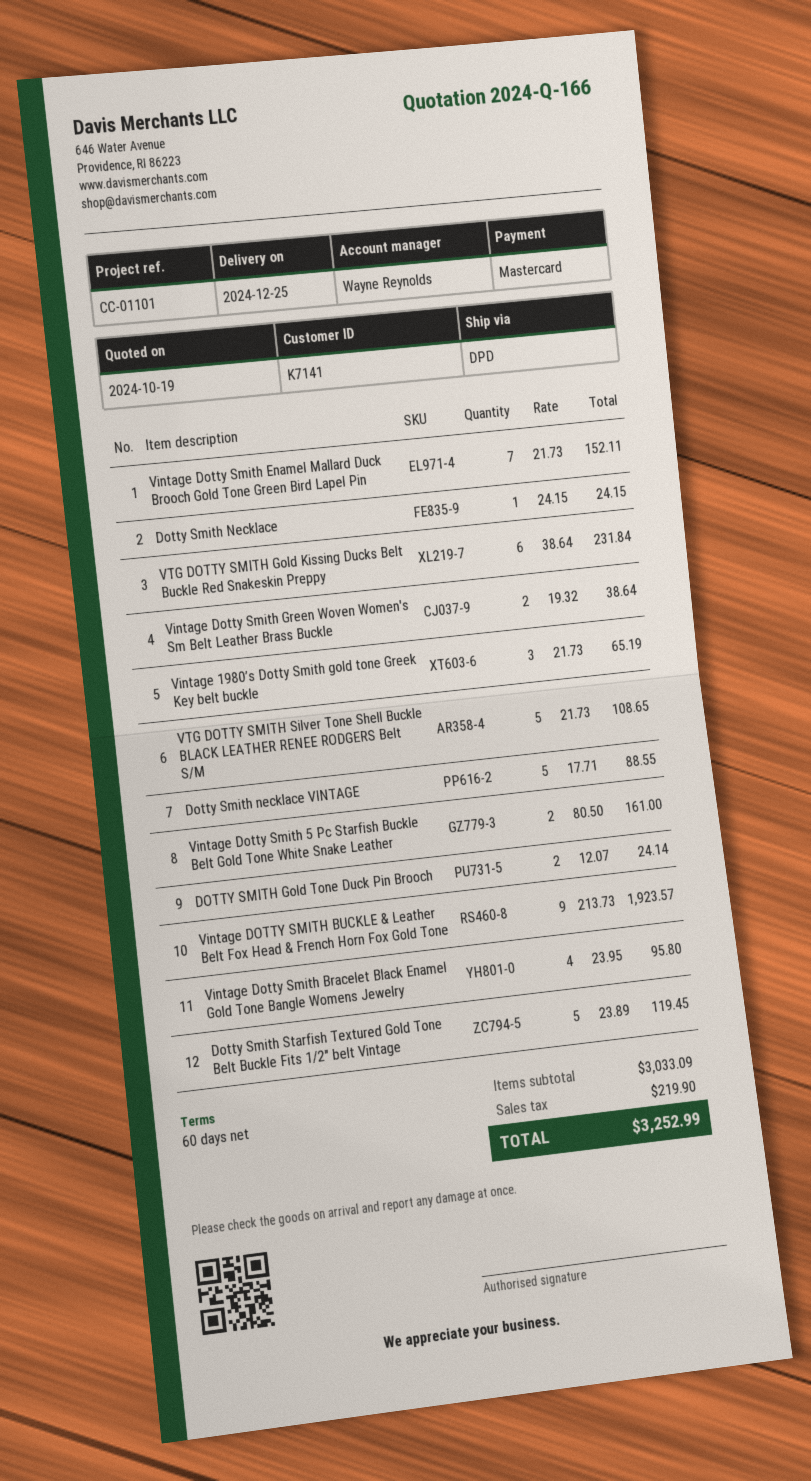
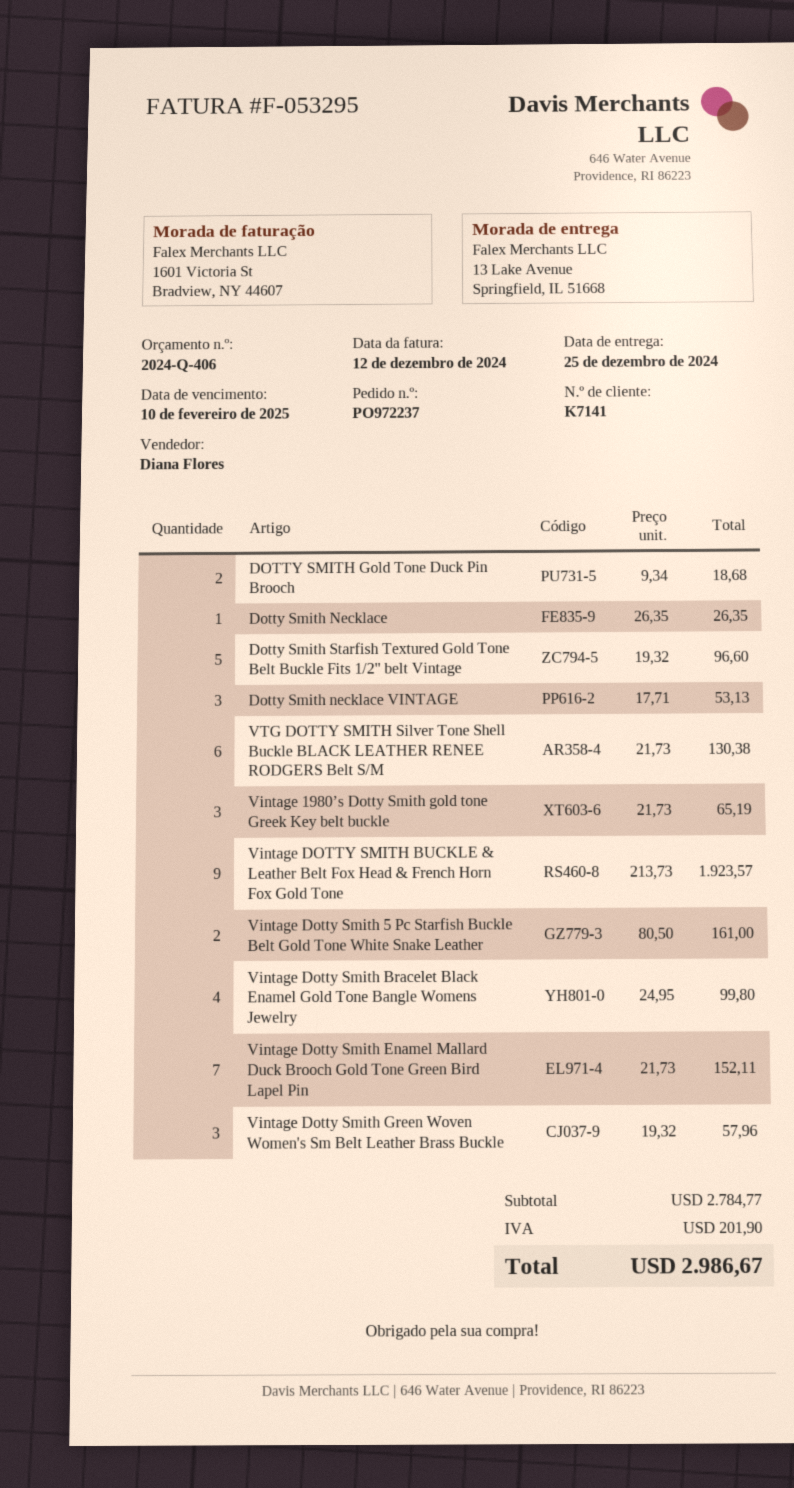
quote number: 2024-Q-166 -> 2024-Q-406
sales rep: Wayne Reynolds -> Diana Flores
Dotty Smith Necklace: 1 x 24.15 = 24.15 -> 1 x 26.35 = 26.35
VTG DOTTY SMITH Gold Kissing Ducks Belt Buckle Red Snakeskin Preppy: 6 x 38.64 = 231.84 -> none
Vintage Dotty Smith Green Woven Women's Sm Belt Leather Brass Buckle: 2 x 19.32 = 38.64 -> 3 x 19.32 = 57.96
VTG DOTTY SMITH Silver Tone Shell Buckle BLACK LEATHER RENEE RODGERS Belt S/M: 5 x 21.73 = 108.65 -> 6 x 21.73 = 130.38
Dotty Smith necklace VINTAGE: 5 x 17.71 = 88.55 -> 3 x 17.71 = 53.13
DOTTY SMITH Gold Tone Duck Pin Brooch: 2 x 12.07 = 24.14 -> 2 x 9.34 = 18.68
Vintage Dotty Smith Bracelet Black Enamel Gold Tone Bangle Womens Jewelry: 4 x 23.95 = 95.80 -> 4 x 24.95 = 99.80
Dotty Smith Starfish Textured Gold Tone Belt Buckle Fits 1/2" belt Vintage: 5 x 23.89 = 119.45 -> 5 x 19.32 = 96.60
subtotal: 3033.09 -> 2784.77
tax: 219.90 -> 201.90
total: 3252.99 -> 2986.67

